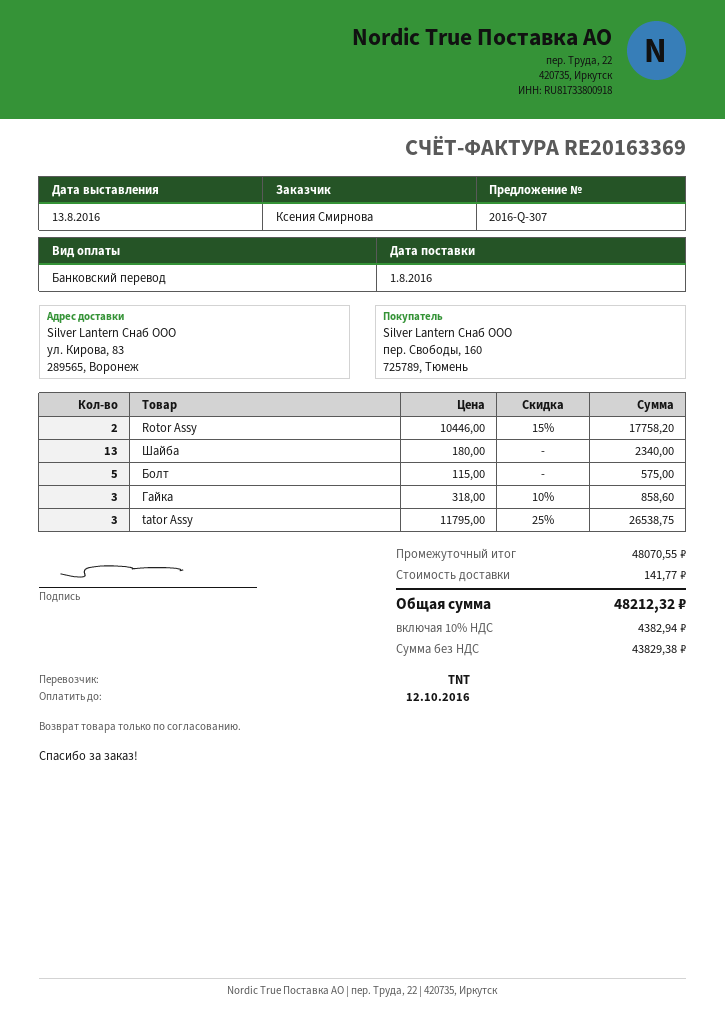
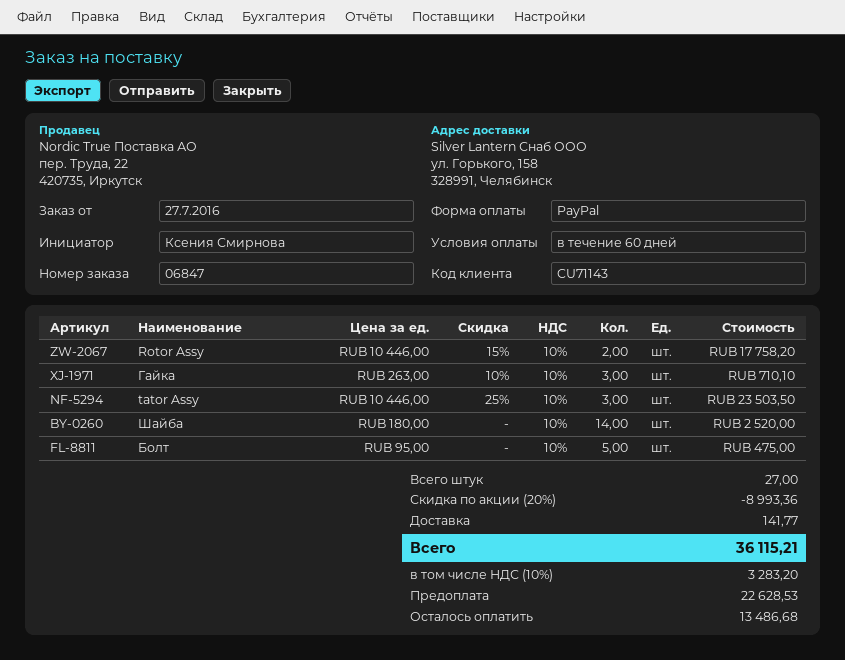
payment method: bank transfer -> PayPal
ship to: ул. Кирова, 83, 289565, Воронеж -> ул. Горького, 158, 328991, Челябинск
Шайба: 13 x 180.00 = 2340.00 -> 14 x 180.00 = 2520.00
Болт: 5 x 115.00 = 575.00 -> 5 x 95.00 = 475.00
Гайка: 3 x 318.00 - 10% = 858.60 -> 3 x 263.00 - 10% = 710.10
tator Assy: 3 x 11795.00 - 25% = 26538.75 -> 3 x 10446.00 - 25% = 23503.50
discount: none -> 20% = 8993.36
tax: 10% = 4382.94 -> 10% = 3283.20
total: 48212.32 -> 36115.21

